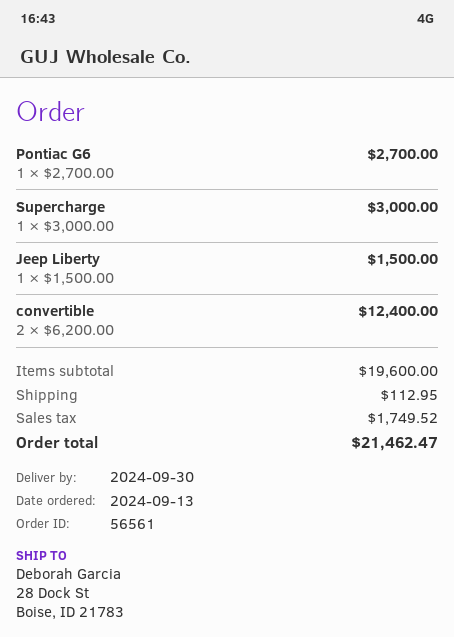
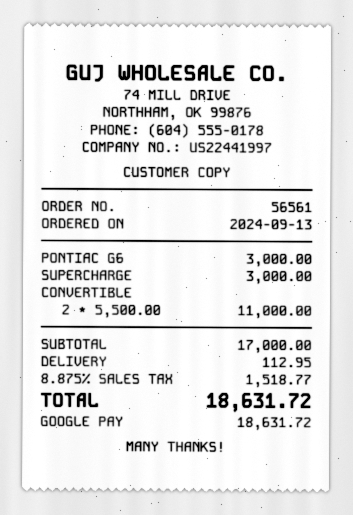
Pontiac G6: 1 x 2700.00 = 2700.00 -> 1 x 3000.00 = 3000.00
Jeep Liberty: 1 x 1500.00 = 1500.00 -> none
convertible: 2 x 6200.00 = 12400.00 -> 2 x 5500.00 = 11000.00
subtotal: 19600.00 -> 17000.00
tax: 1749.52 -> 1518.77
total: 21462.47 -> 18631.72

